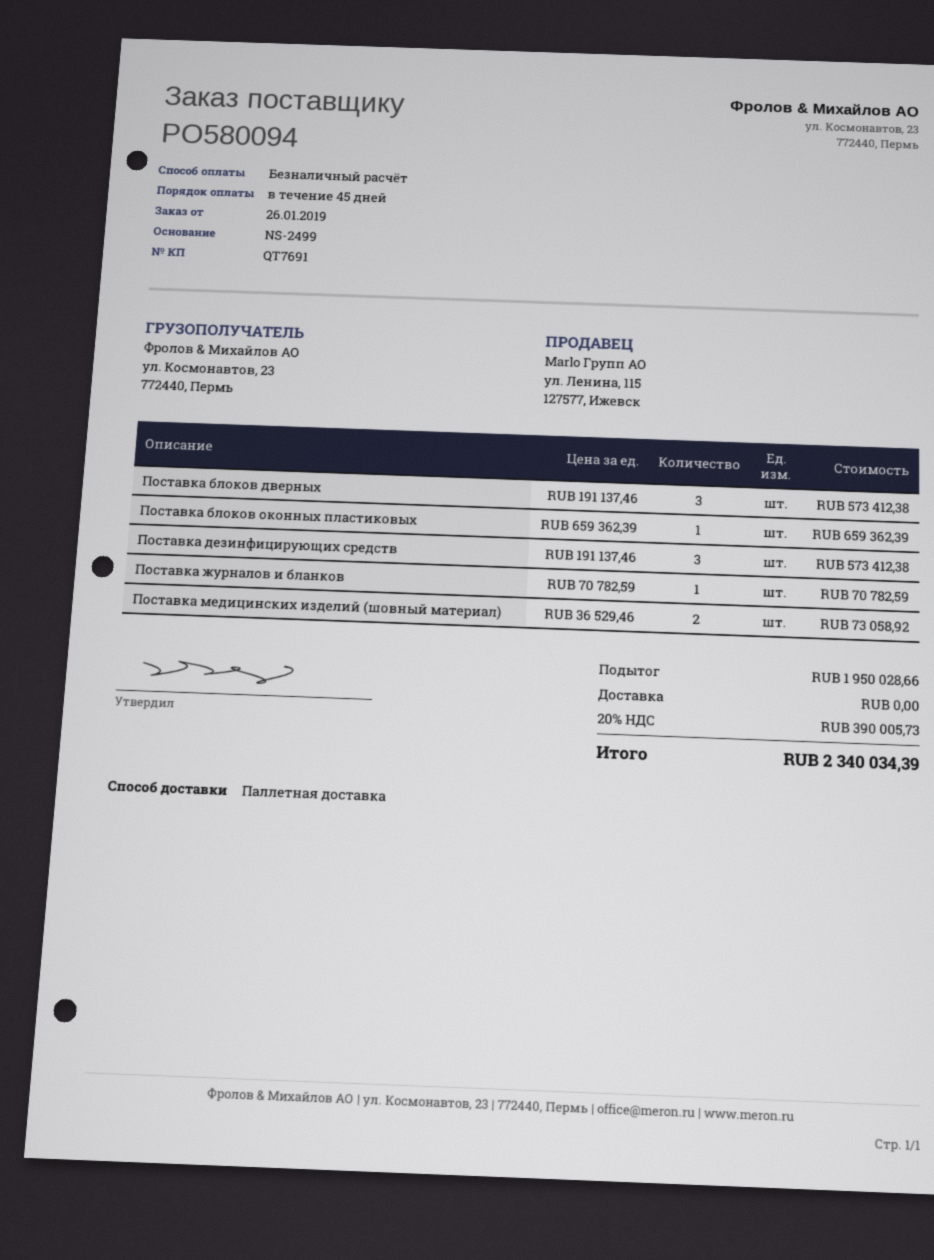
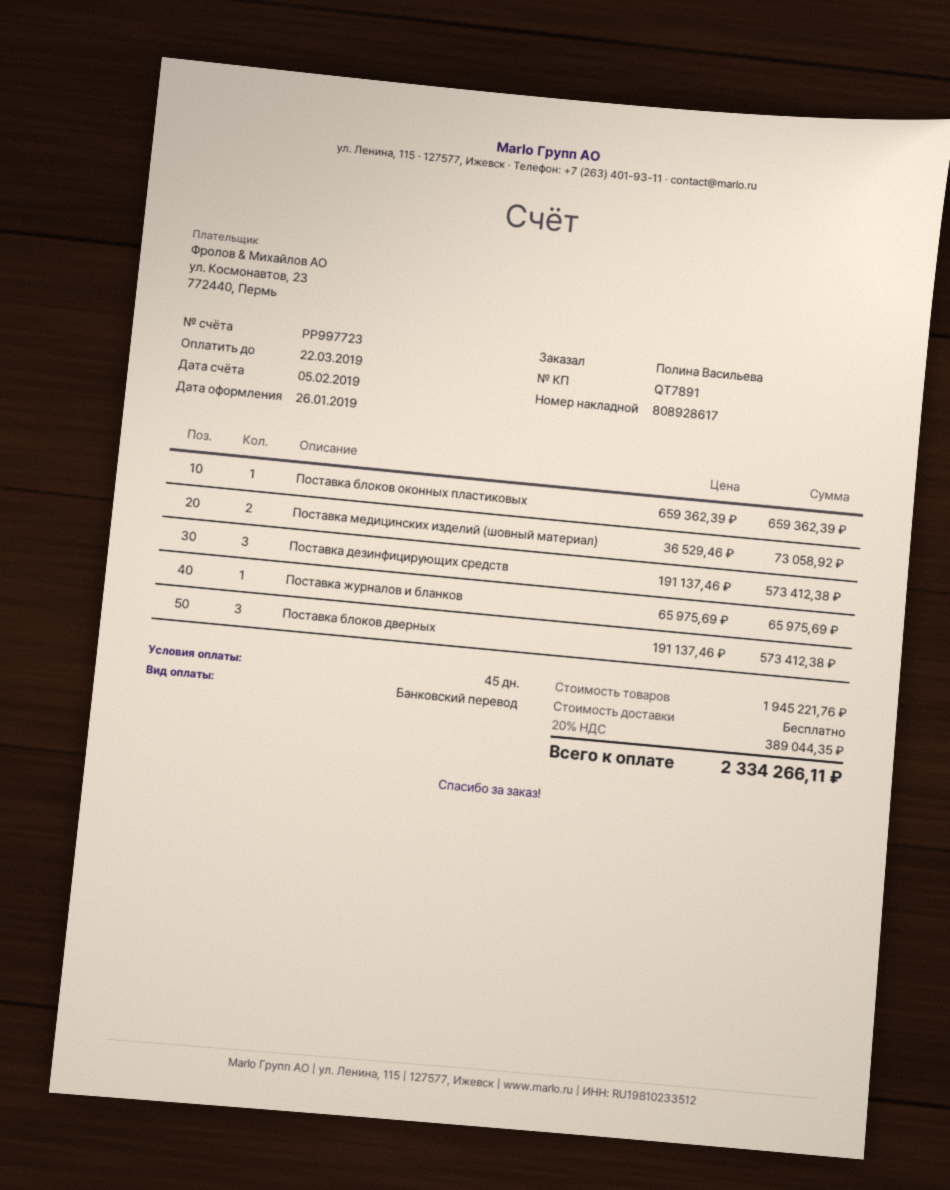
quote number: QT7691 -> QT7891
Поставка журналов и бланков: 1 x 70782.59 = 70782.59 -> 1 x 65975.69 = 65975.69
subtotal: 1950028.66 -> 1945221.76
tax: 20% = 390005.73 -> 20% = 389044.35
total: 2340034.39 -> 2334266.11

